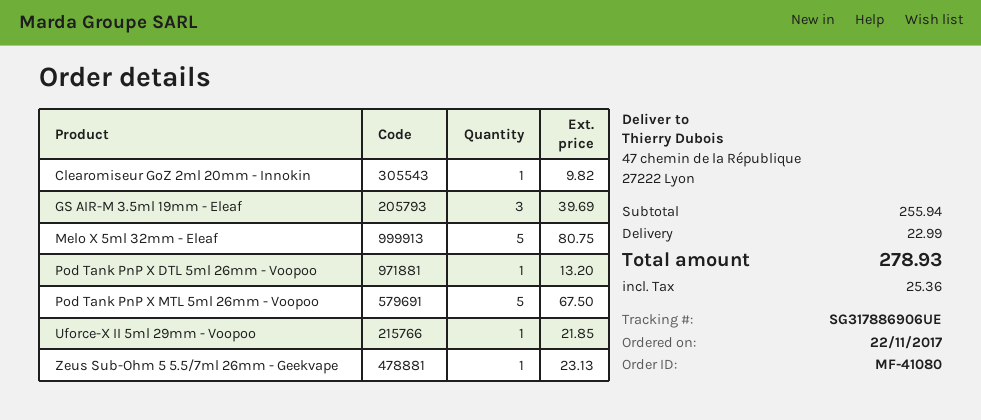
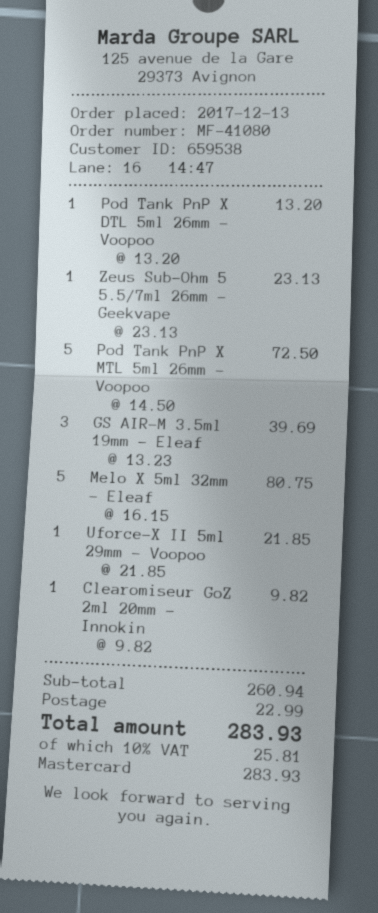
order date: 2017-11-22 -> 2017-12-13
Pod Tank PnP X MTL 5ml 26mm - Voopoo: 5 for 67.50 -> 5 for 72.50
subtotal: 255.94 -> 260.94
tax: 25.36 -> 25.81
total: 278.93 -> 283.93

